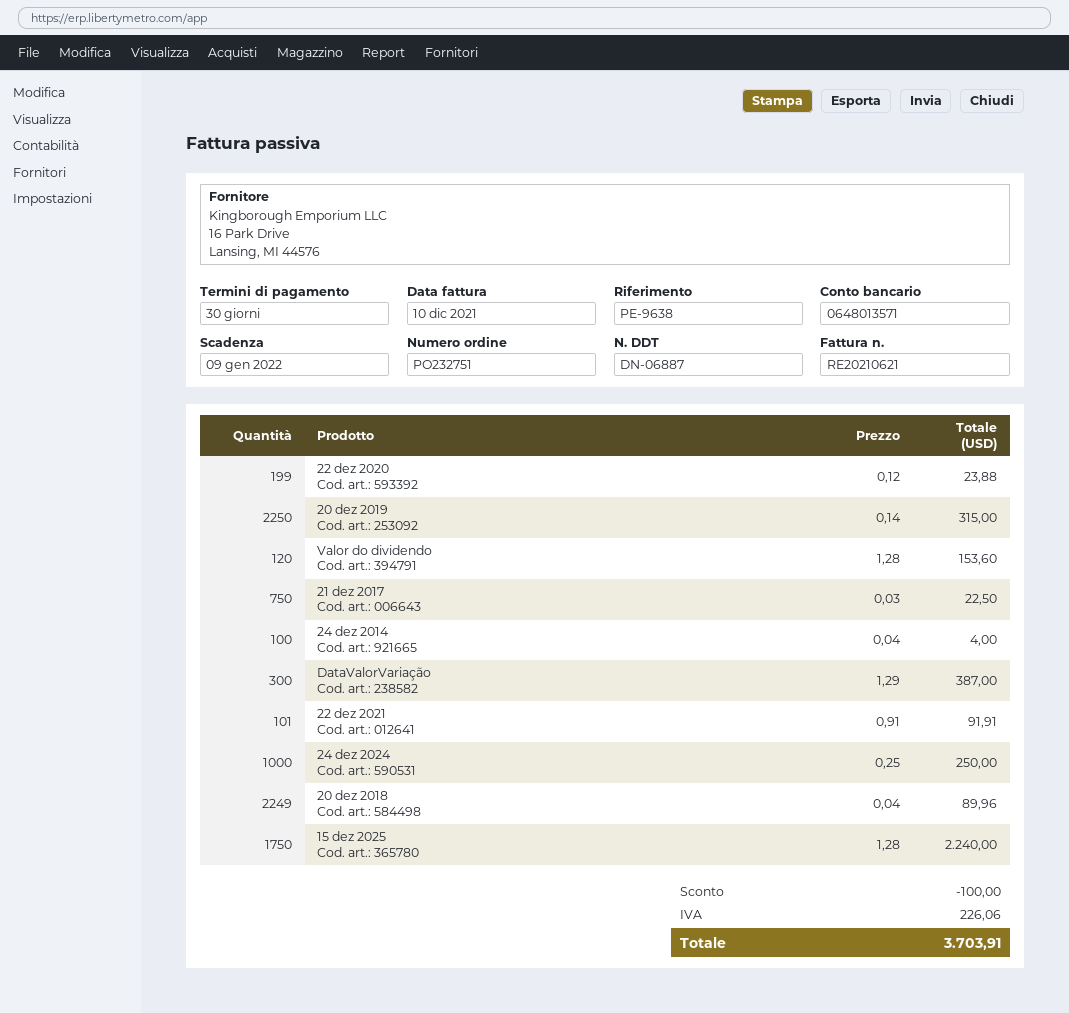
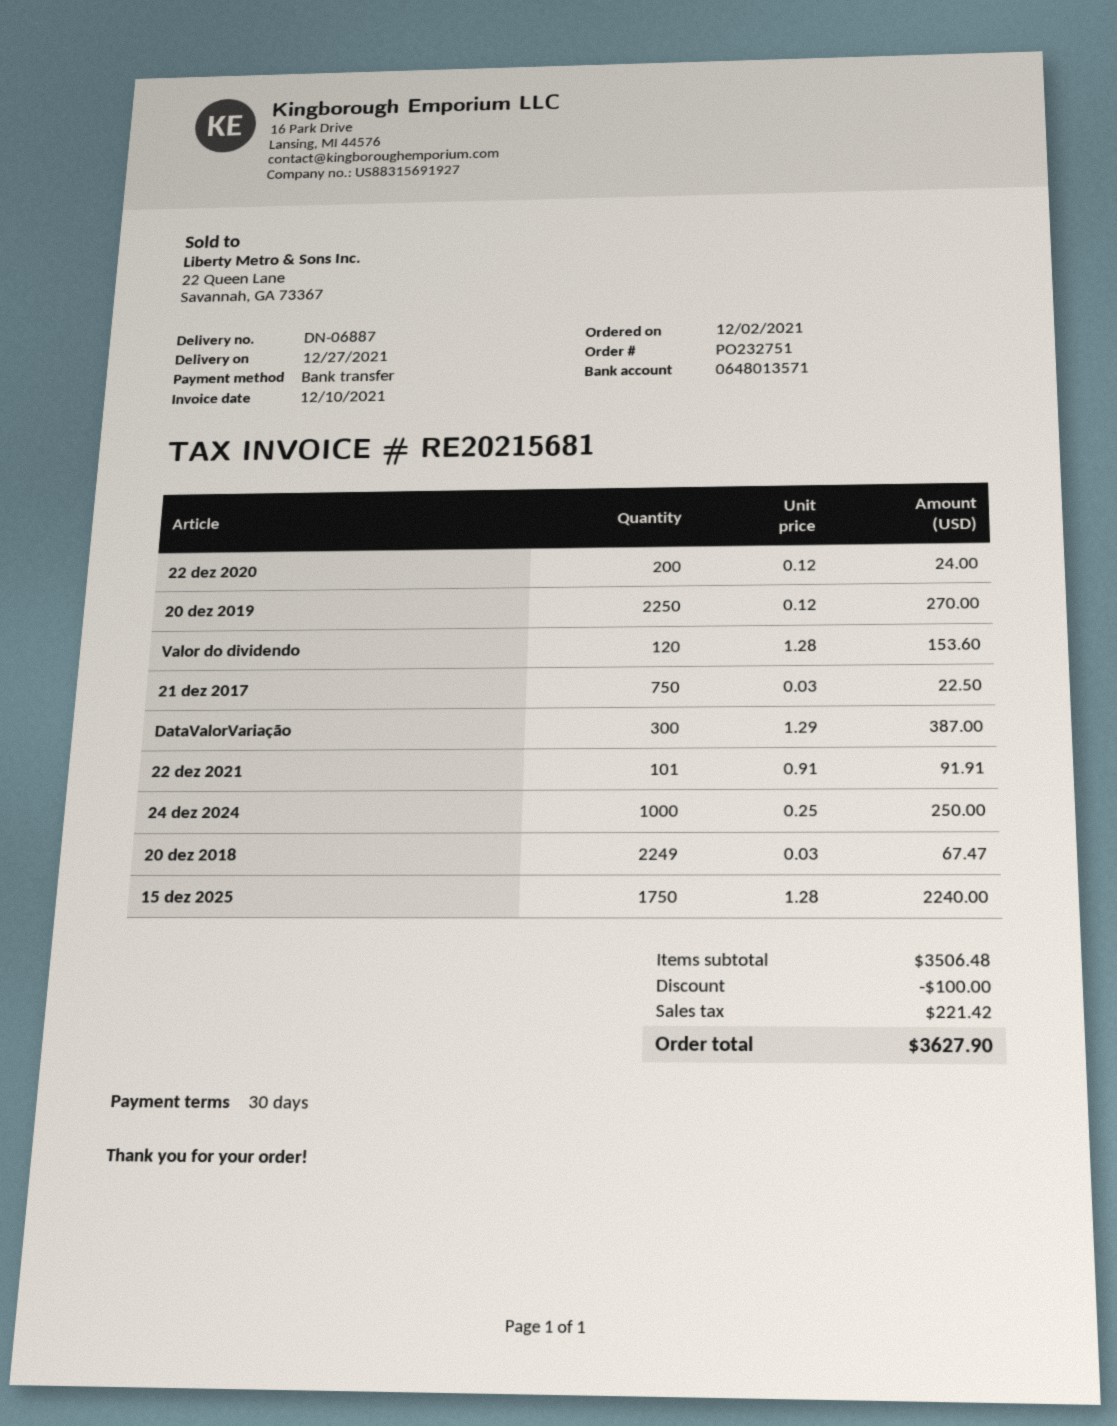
invoice number: RE20210621 -> RE20215681
22 dez 2020: 199 x 0.12 = 23.88 -> 200 x 0.12 = 24.00
20 dez 2019: 2250 x 0.14 = 315.00 -> 2250 x 0.12 = 270.00
24 dez 2014: 100 x 0.04 = 4.00 -> none
20 dez 2018: 2249 x 0.04 = 89.96 -> 2249 x 0.03 = 67.47
tax: 226.06 -> 221.42
total: 3703.91 -> 3627.90

